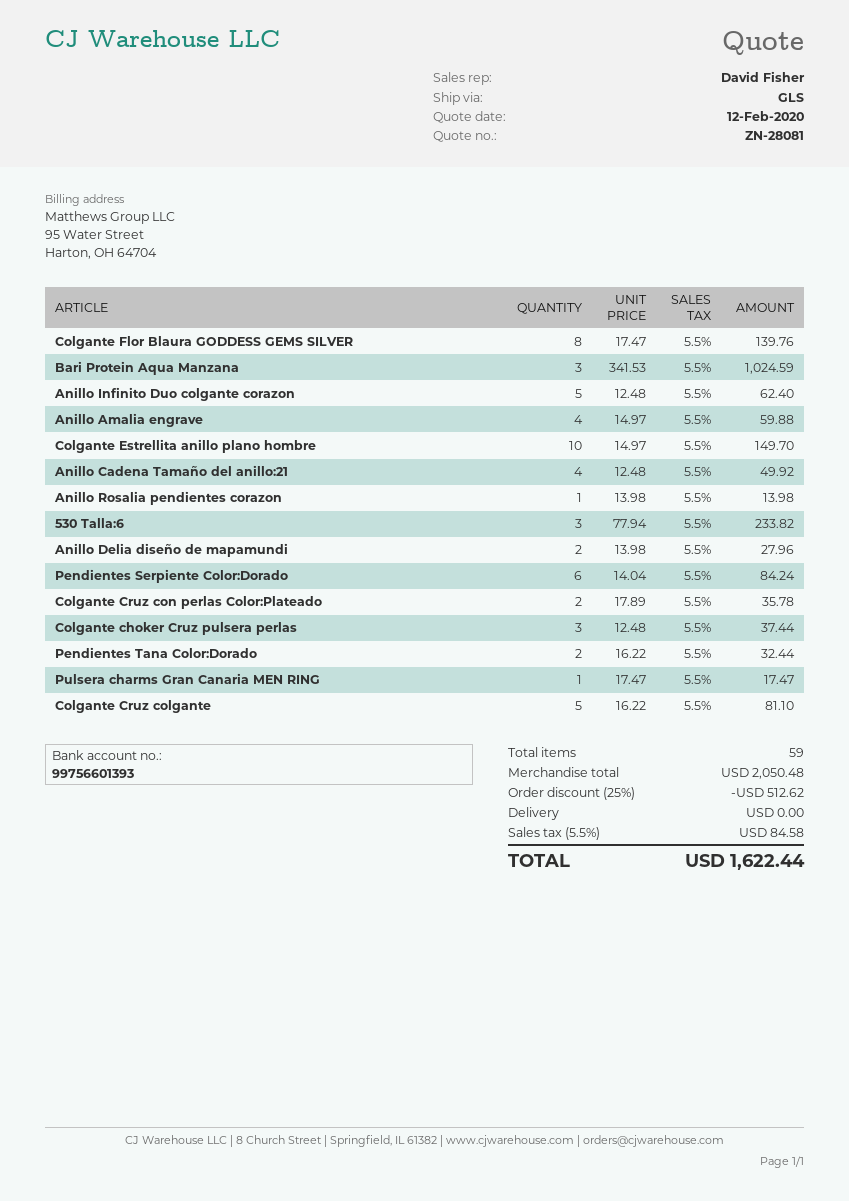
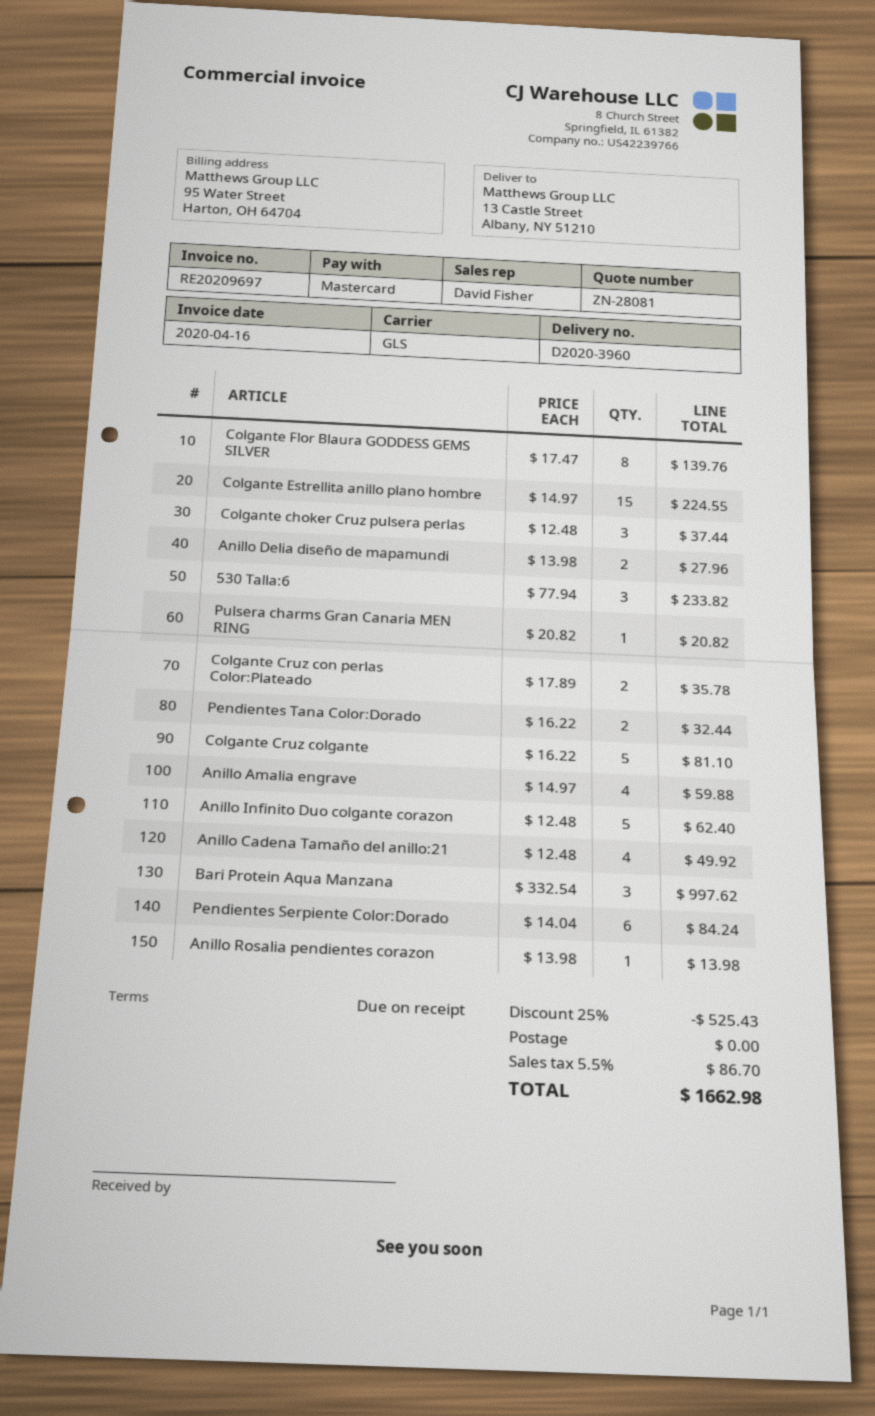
Bari Protein Aqua Manzana: 3 x 341.53 = 1024.59 -> 3 x 332.54 = 997.62
Colgante Estrellita anillo plano hombre: 10 x 14.97 = 149.70 -> 15 x 14.97 = 224.55
Pulsera charms Gran Canaria MEN RING: 1 x 17.47 = 17.47 -> 1 x 20.82 = 20.82
discount: 25% = 512.62 -> 25% = 525.43
tax: 5.5% = 84.58 -> 5.5% = 86.70
total: 1622.44 -> 1662.98

